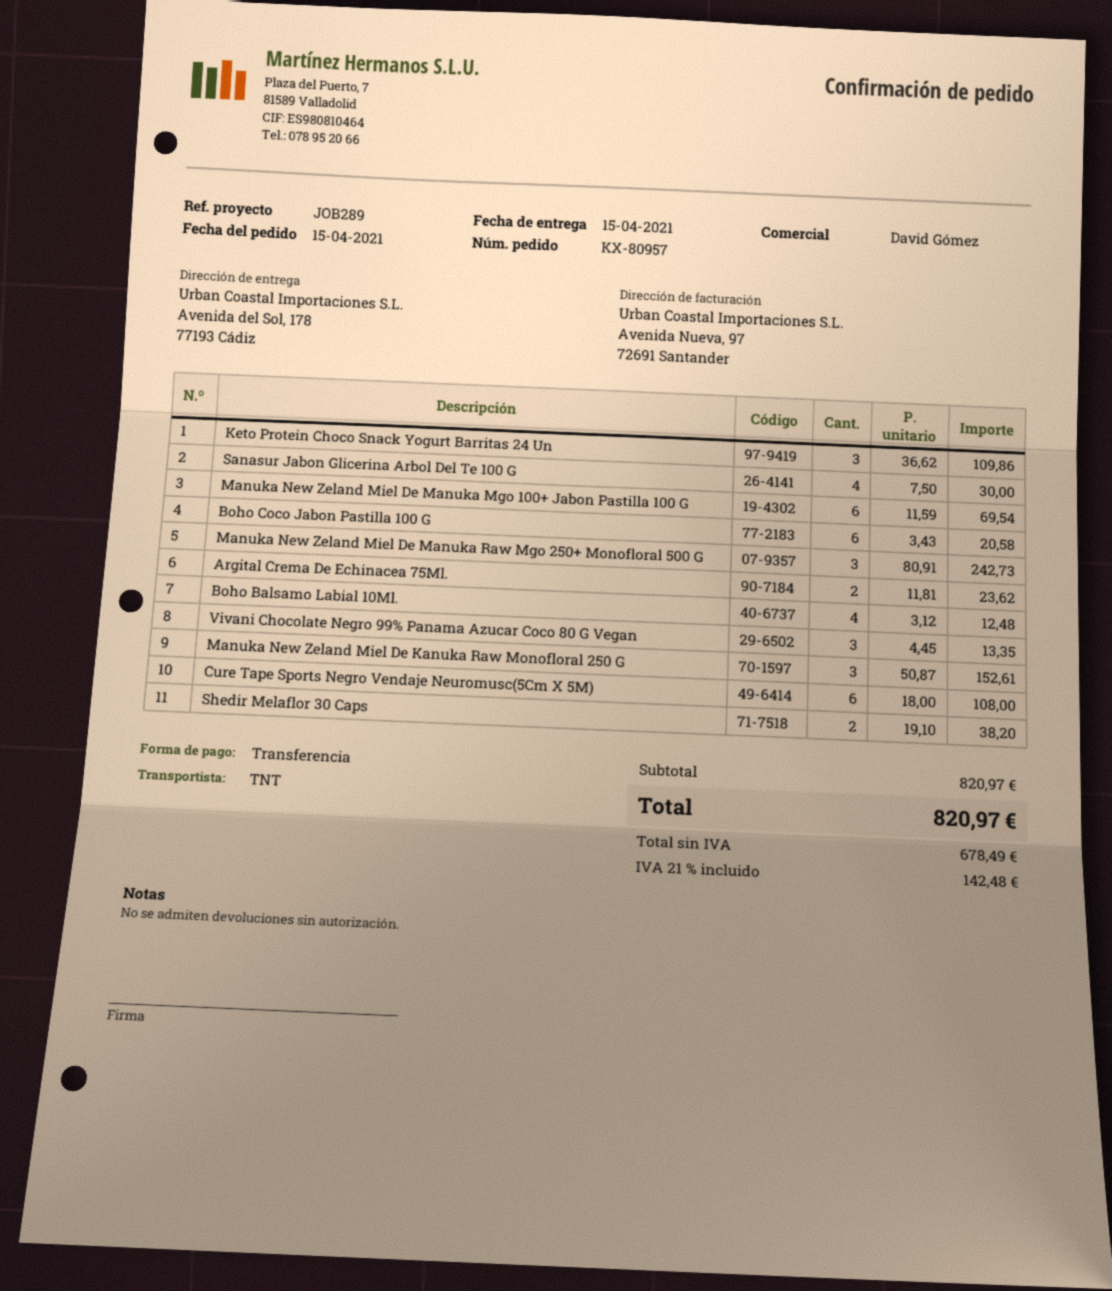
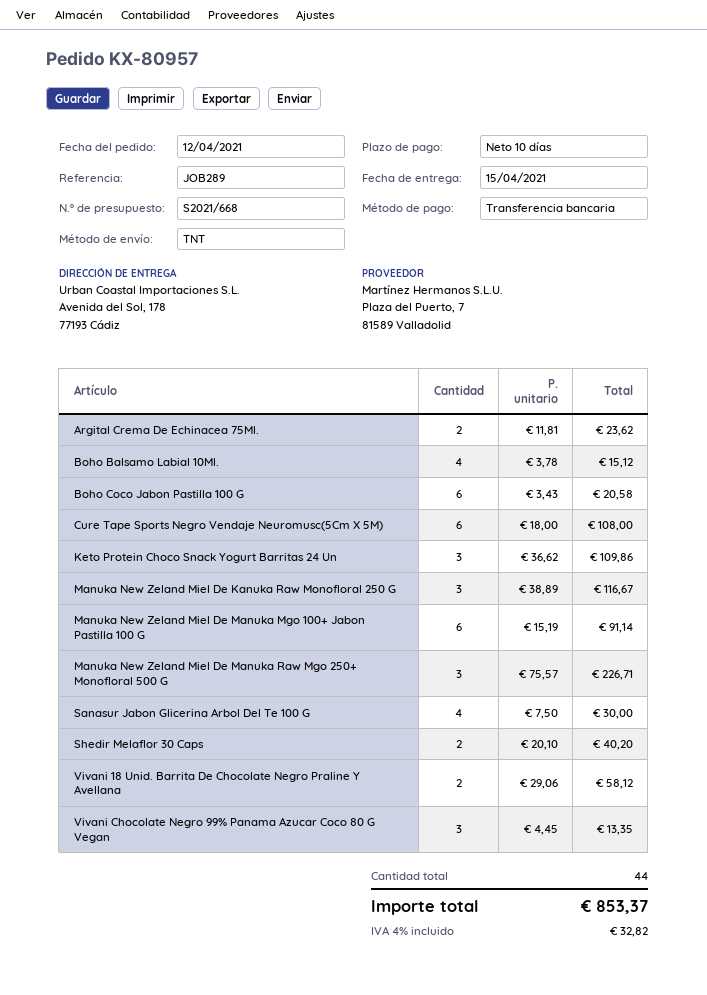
order date: 2021-04-15 -> 2021-04-12
Manuka New Zeland Miel De Manuka Mgo 100+ Jabon Pastilla 100 G: 6 x 11.59 = 69.54 -> 6 x 15.19 = 91.14
Manuka New Zeland Miel De Manuka Raw Mgo 250+ Monofloral 500 G: 3 x 80.91 = 242.73 -> 3 x 75.57 = 226.71
Boho Balsamo Labial 10Ml.: 4 x 3.12 = 12.48 -> 4 x 3.78 = 15.12
Manuka New Zeland Miel De Kanuka Raw Monofloral 250 G: 3 x 50.87 = 152.61 -> 3 x 38.89 = 116.67
Shedir Melaflor 30 Caps: 2 x 19.10 = 38.20 -> 2 x 20.10 = 40.20
Vivani 18 Unid. Barrita De Chocolate Negro Praline Y Avellana: none -> 2 x 29.06 = 58.12
tax: 21% = 142.48 -> 4% = 32.82
total: 820.97 -> 853.37

